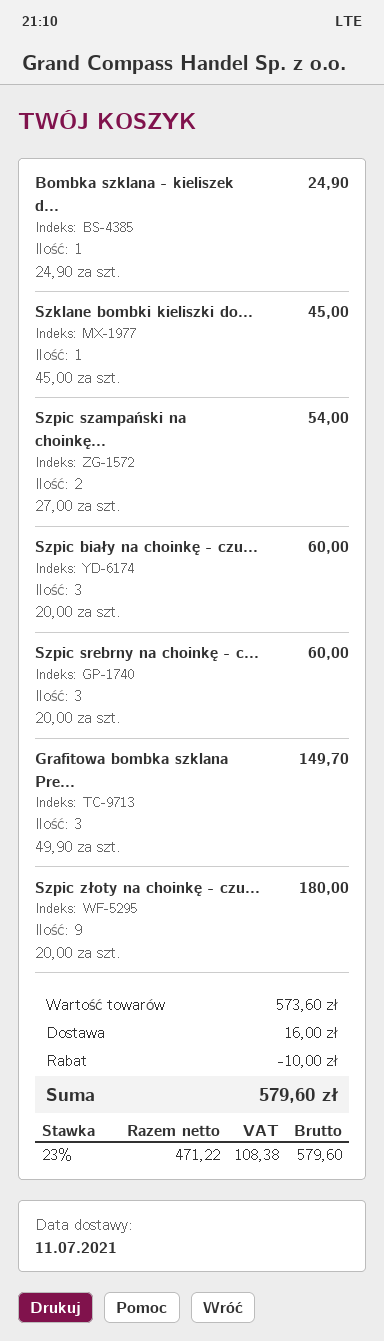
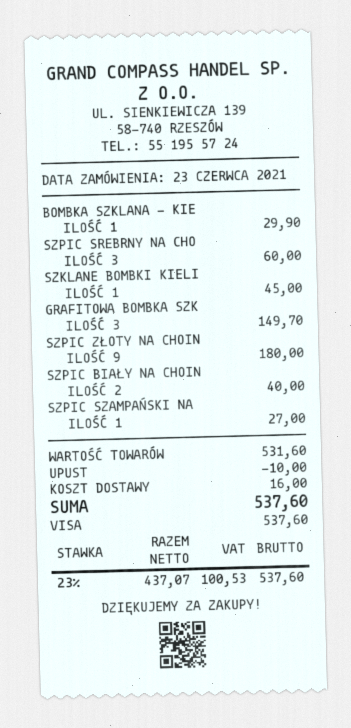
Bombka szklana - kieliszek d...: 1 for 24.90 -> 1 for 29.90
Szpic szampański na choinkę...: 2 for 54.00 -> 1 for 27.00
Szpic biały na choinkę - czu...: 3 for 60.00 -> 2 for 40.00
subtotal: 573.60 -> 531.60
net: 471.22 -> 437.07
tax: 23% = 108.38 -> 23% = 100.53
total: 579.60 -> 537.60

